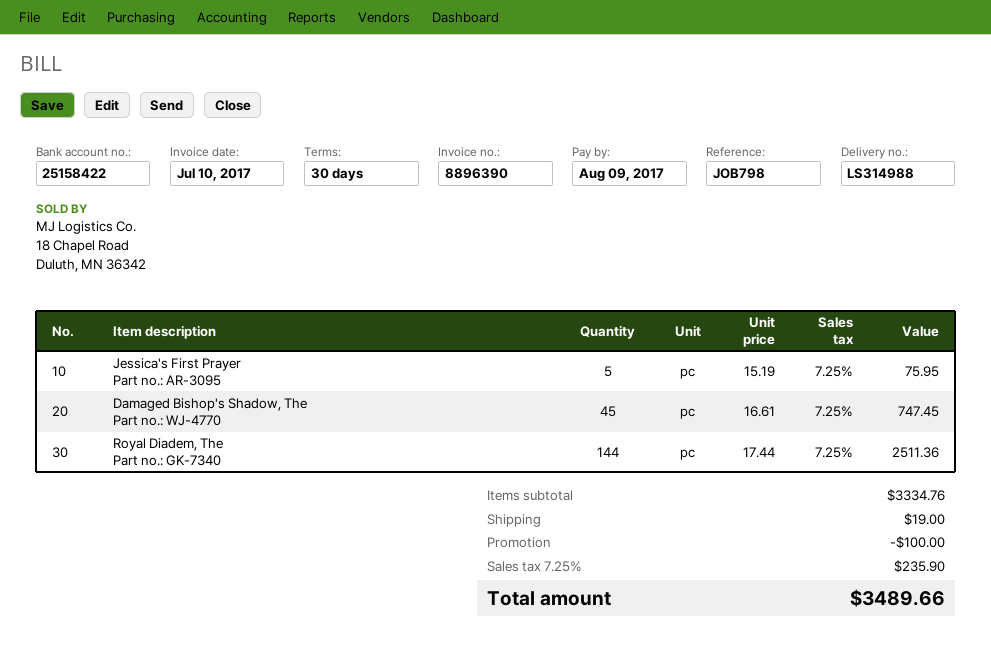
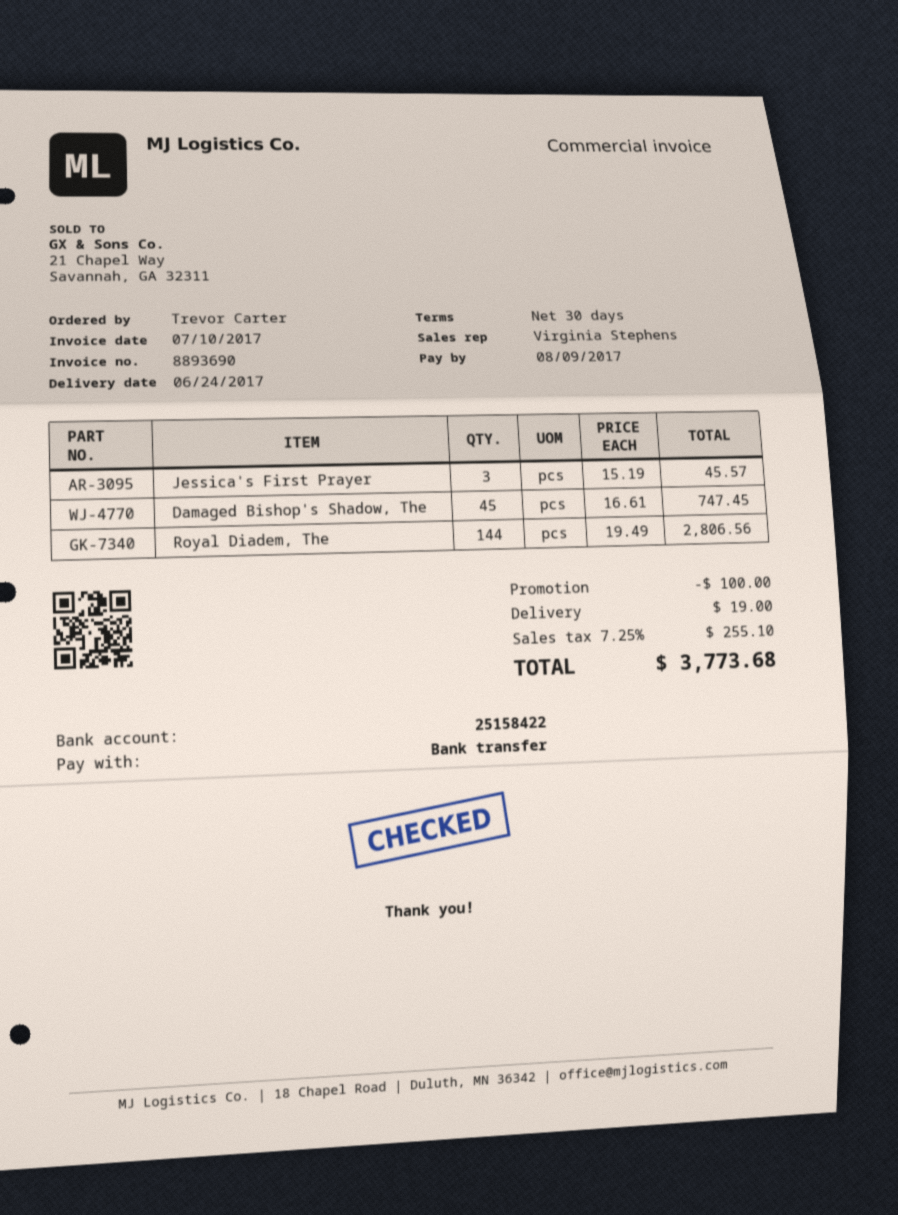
invoice number: 8896390 -> 8893690
Jessica's First Prayer: 5 x 15.19 = 75.95 -> 3 x 15.19 = 45.57
Royal Diadem, The: 144 x 17.44 = 2511.36 -> 144 x 19.49 = 2806.56
tax: 7.25% = 235.90 -> 7.25% = 255.10
total: 3489.66 -> 3773.68

